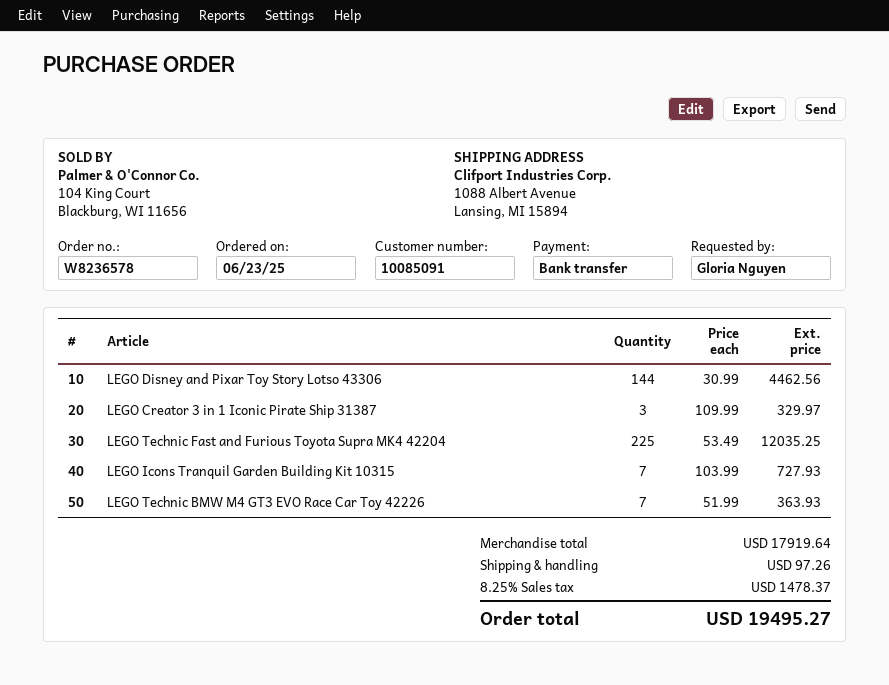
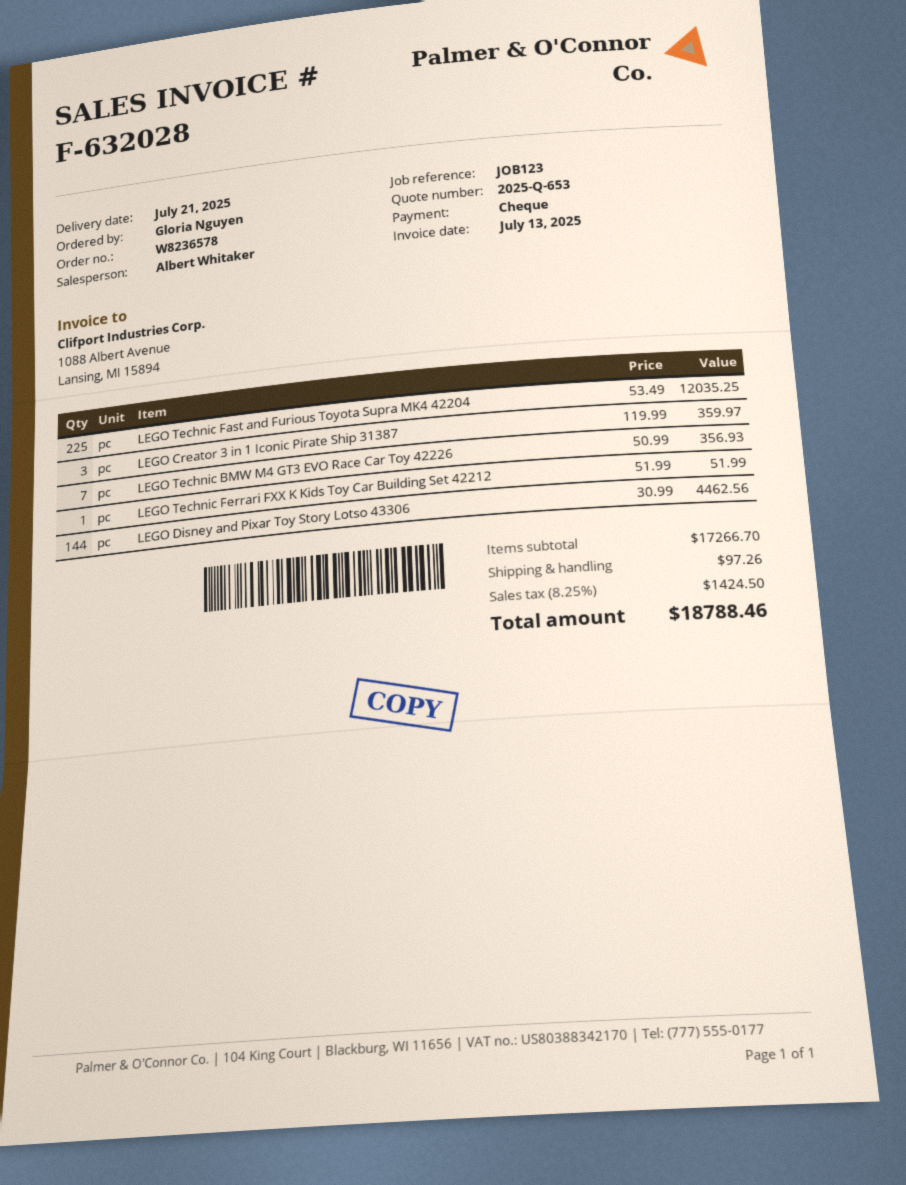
payment method: bank transfer -> cheque
LEGO Creator 3 in 1 Iconic Pirate Ship 31387: 3 x 109.99 = 329.97 -> 3 x 119.99 = 359.97
LEGO Icons Tranquil Garden Building Kit 10315: 7 x 103.99 = 727.93 -> none
LEGO Technic BMW M4 GT3 EVO Race Car Toy 42226: 7 x 51.99 = 363.93 -> 7 x 50.99 = 356.93
LEGO Technic Ferrari FXX K Kids Toy Car Building Set 42212: none -> 1 x 51.99 = 51.99
subtotal: 17919.64 -> 17266.70
tax: 8.25% = 1478.37 -> 8.25% = 1424.50
total: 19495.27 -> 18788.46

